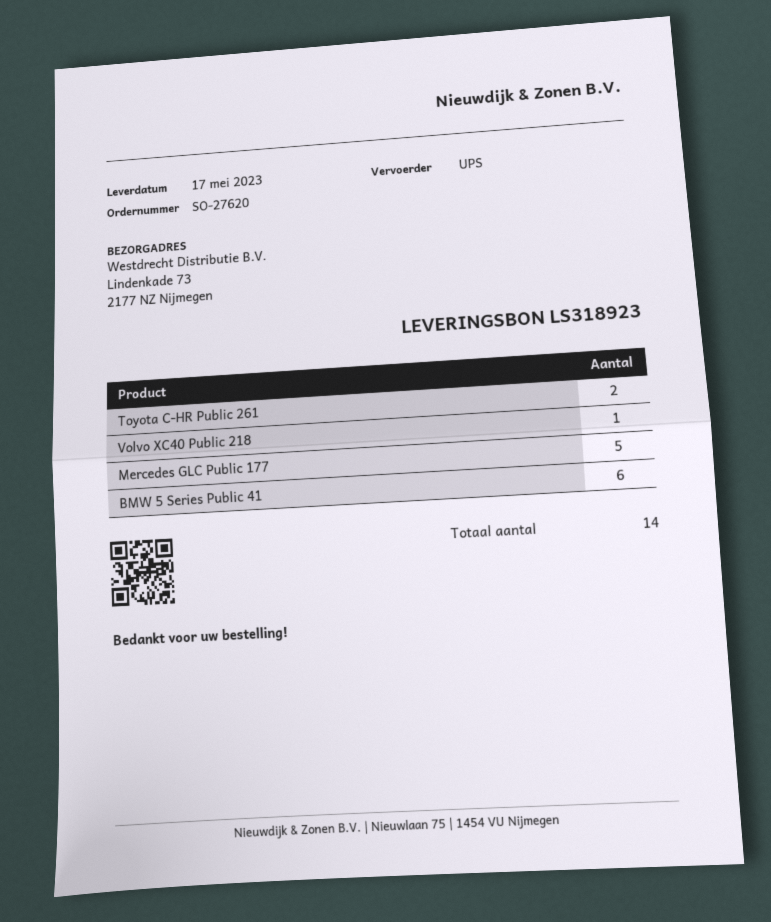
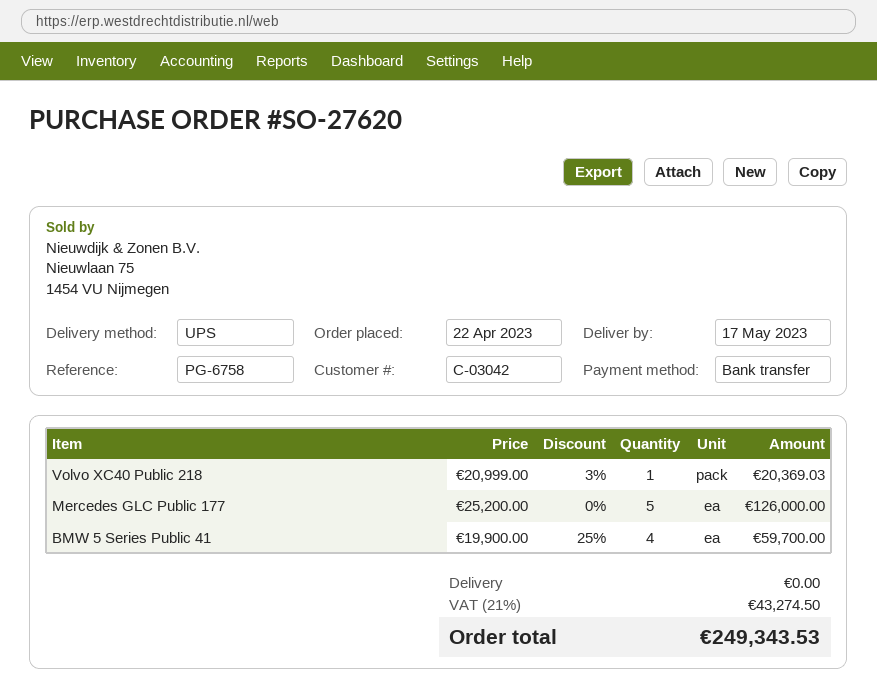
Toyota C-HR Public 261: 2 -> none
BMW 5 Series Public 41: 6 -> 4

